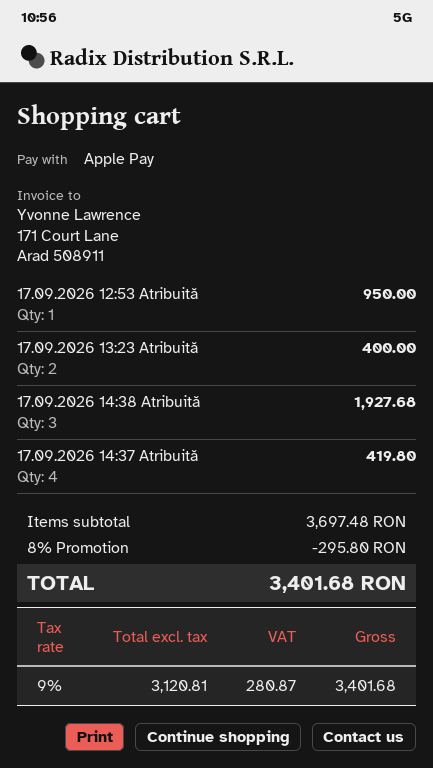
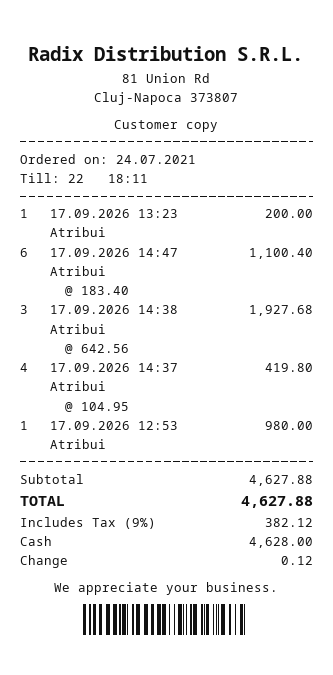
payment method: Apple Pay -> cash
17.09.2026 12:53 Atribuită: 1 for 950.00 -> 1 for 980.00
17.09.2026 13:23 Atribuită: 2 for 400.00 -> 1 for 200.00
17.09.2026 14:47 Atribui: none -> 6 for 1100.40
subtotal: 3697.48 -> 4627.88
discount: 8% = 295.80 -> none
tax: 9% = 280.87 -> 9% = 382.12
total: 3401.68 -> 4627.88

